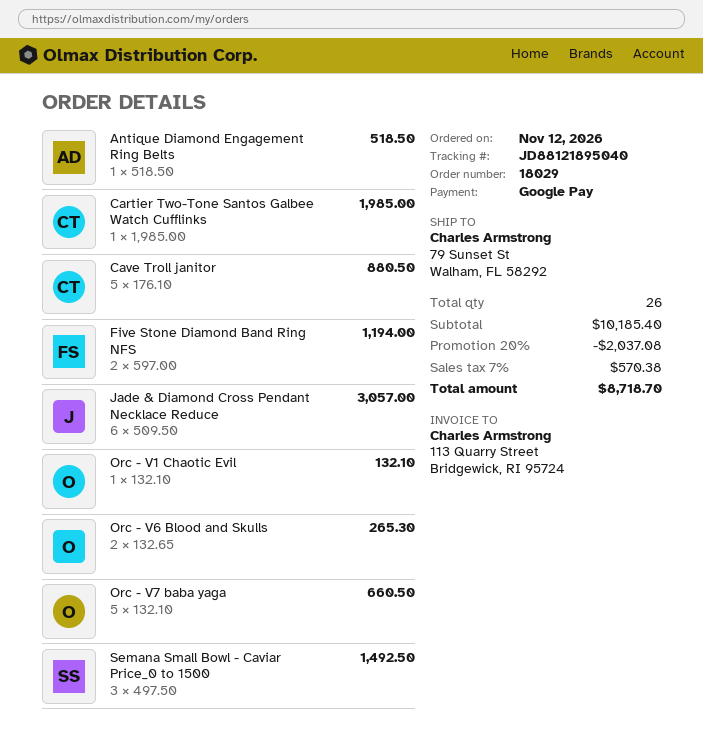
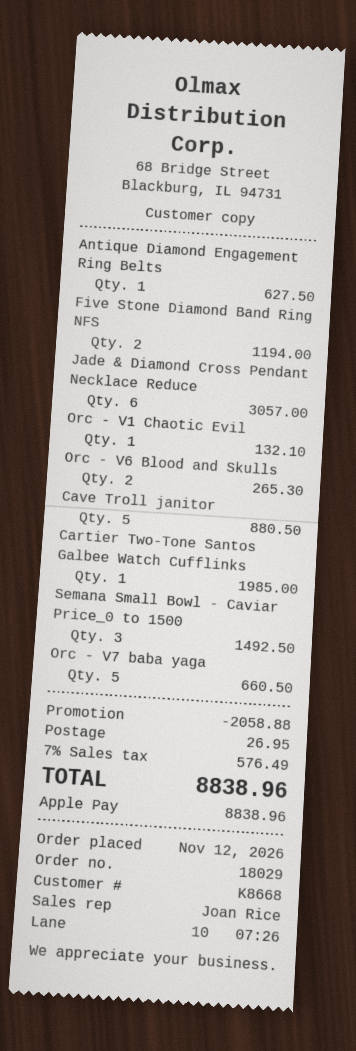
payment method: Google Pay -> Apple Pay
Antique Diamond Engagement Ring Belts: 1 for 518.50 -> 1 for 627.50
discount: 2037.08 -> 2058.88
shipping: none -> 26.95
tax: 7% = 570.38 -> 7% = 576.49
total: 8718.70 -> 8838.96

